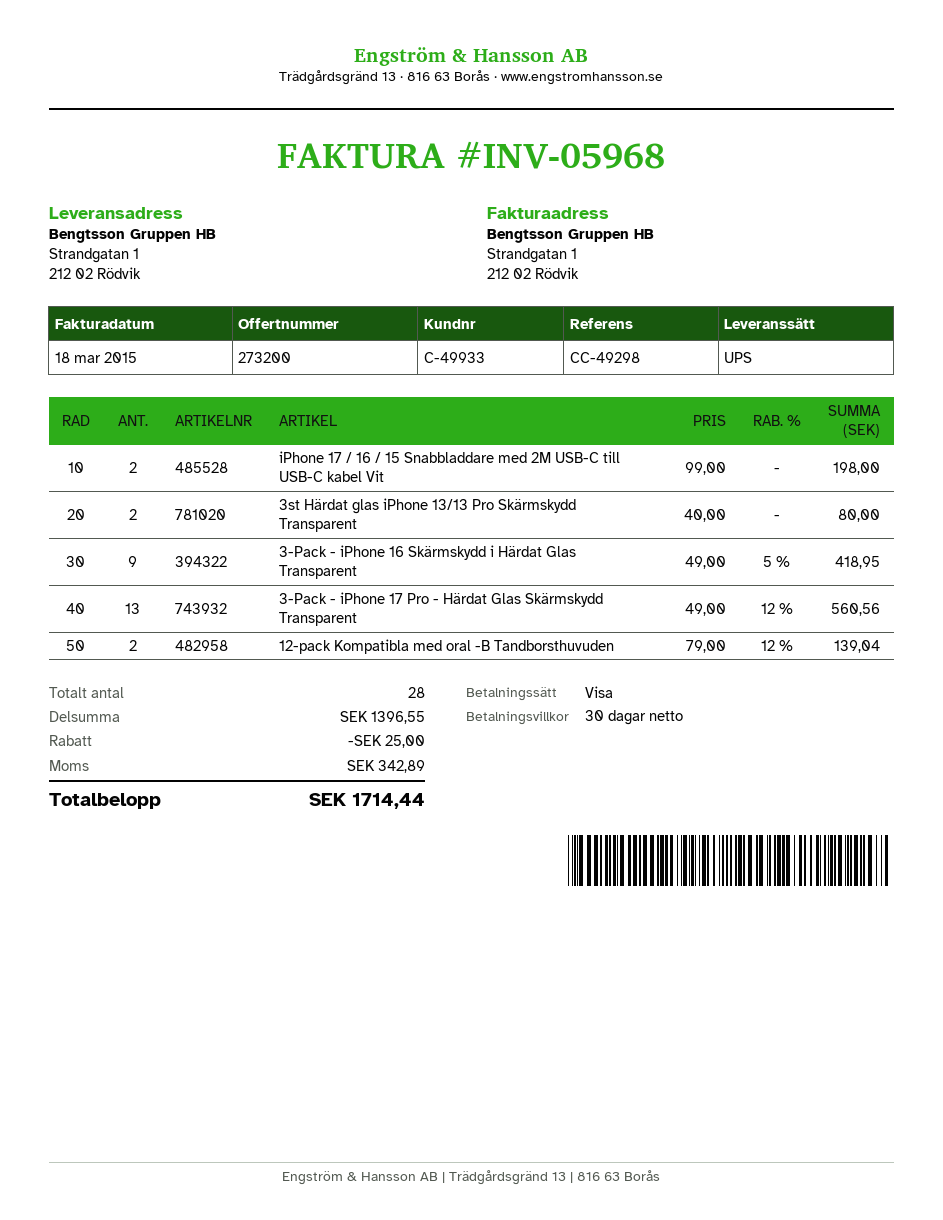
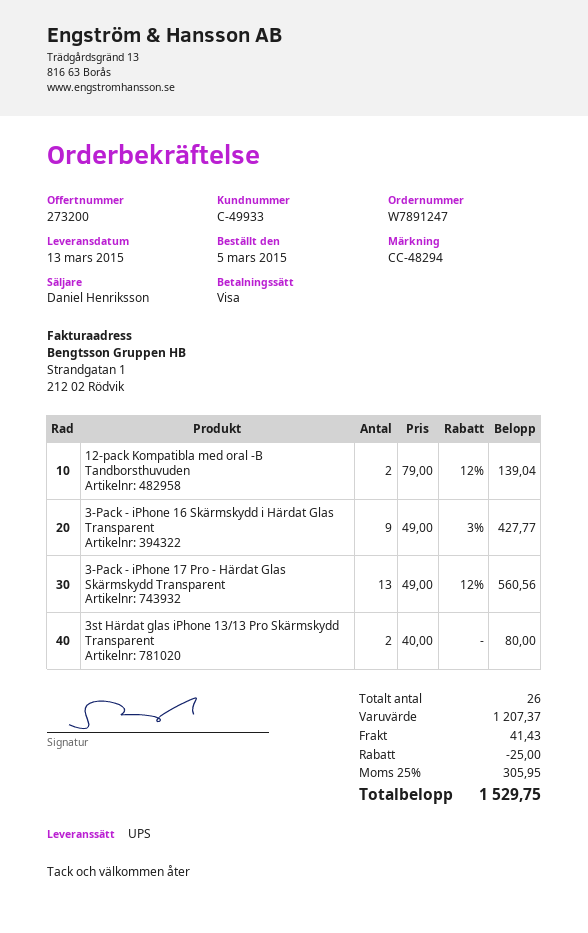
reference: CC-49298 -> CC-48294
iPhone 17 / 16 / 15 Snabbladdare med 2M USB-C till USB-C kabel Vit: 2 x 99.00 = 198.00 -> none
3-Pack - iPhone 16 Skärmskydd i Härdat Glas Transparent: 9 x 49.00 - 5% = 418.95 -> 9 x 49.00 - 3% = 427.77
total quantity: 28 -> 26
subtotal: 1396.55 -> 1207.37
shipping: none -> 41.43
tax: 342.89 -> 305.95
total: 1714.44 -> 1529.75

